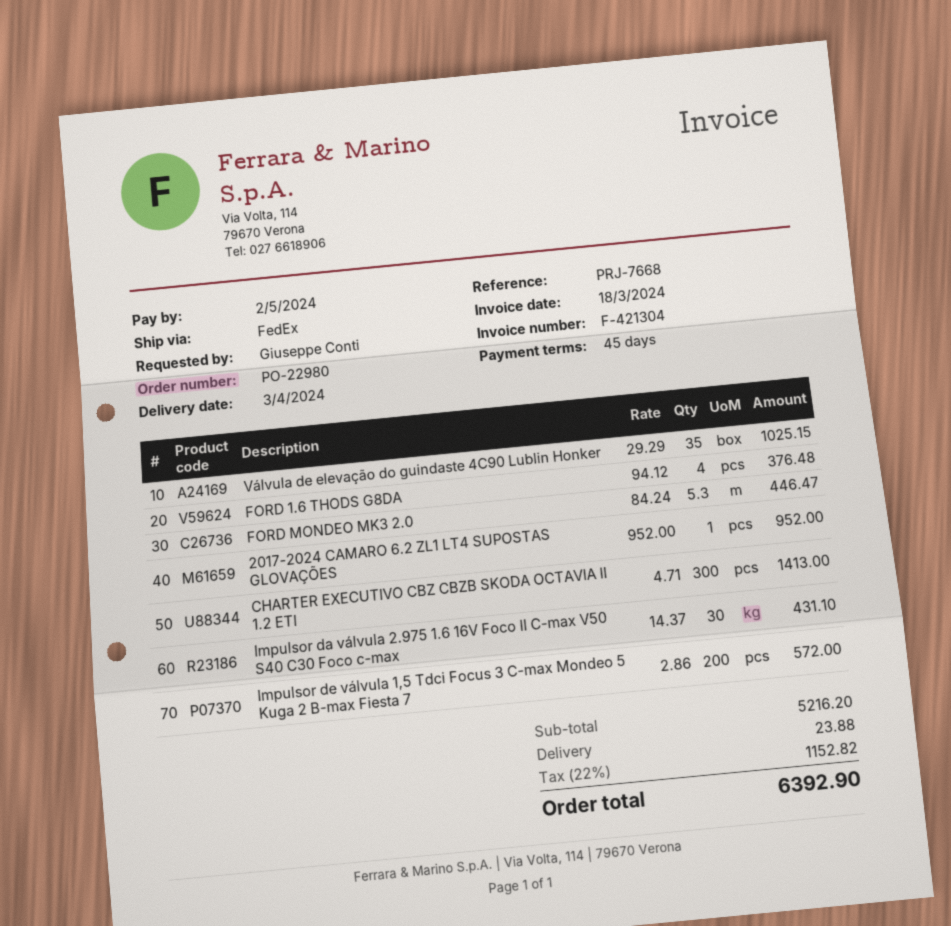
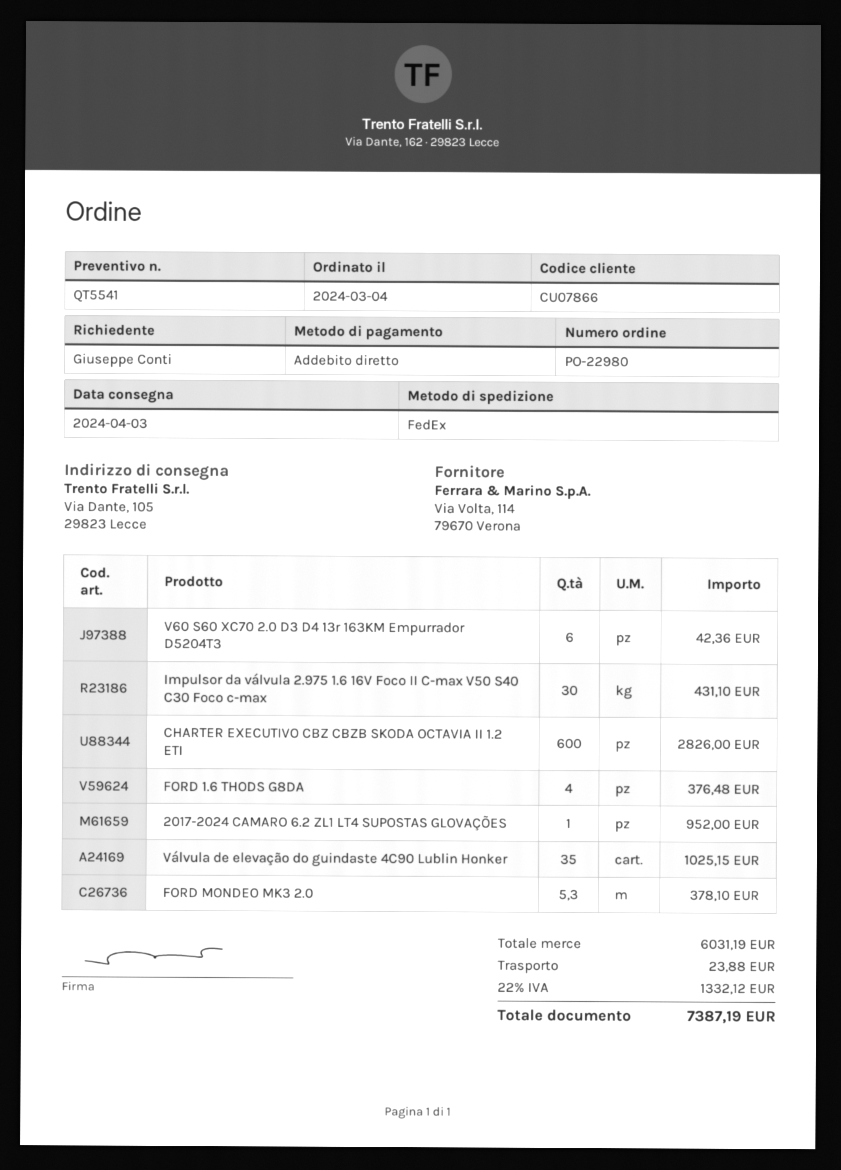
FORD MONDEO MK3 2.0: 5.3 for 446.47 -> 5.3 for 378.10
CHARTER EXECUTIVO CBZ CBZB SKODA OCTAVIA II 1.2 ETI: 300 for 1413.00 -> 600 for 2826.00
Impulsor de válvula 1,5 Tdci Focus 3 C-max Mondeo 5 Kuga 2 B-max Fiesta 7: 200 for 572.00 -> none
V60 S60 XC70 2.0 D3 D4 13r 163KM Empurrador D5204T3: none -> 6 for 42.36
subtotal: 5216.20 -> 6031.19
tax: 22% = 1152.82 -> 22% = 1332.12
total: 6392.90 -> 7387.19

